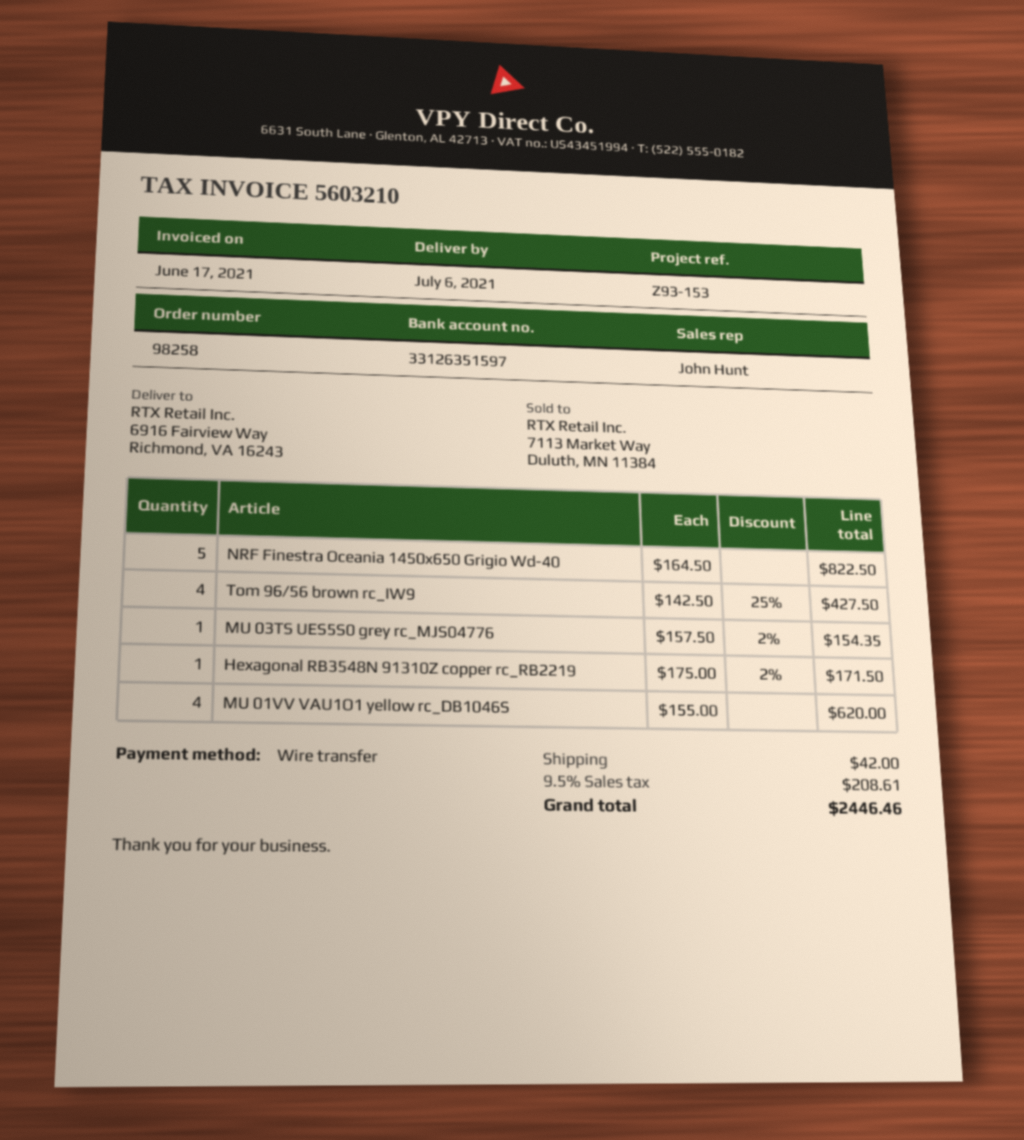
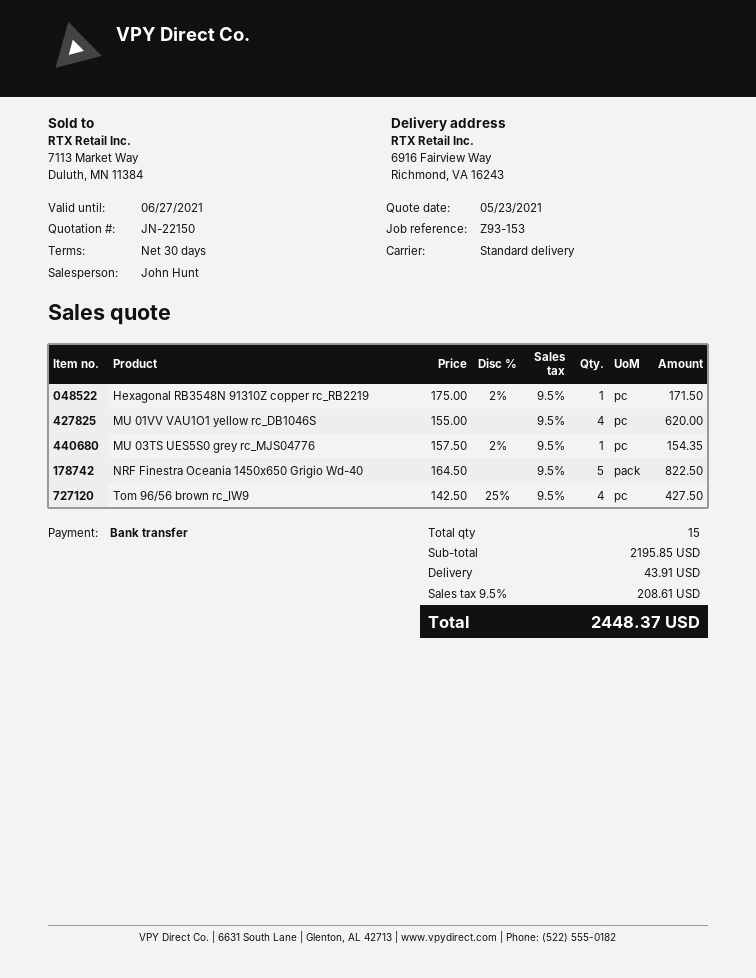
shipping: 42.00 -> 43.91
total: 2446.46 -> 2448.37

